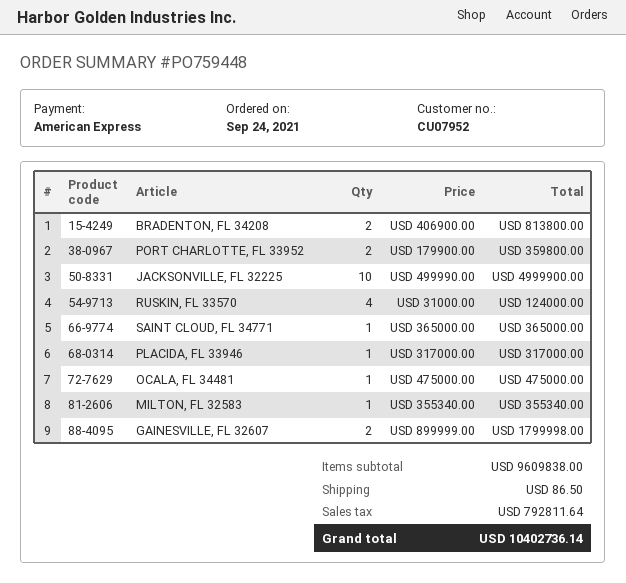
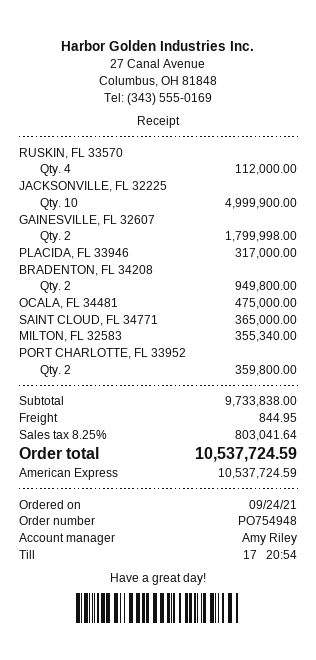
order number: PO759448 -> PO754948
BRADENTON, FL 34208: 2 for 813800.00 -> 2 for 949800.00
RUSKIN, FL 33570: 4 for 124000.00 -> 4 for 112000.00
subtotal: 9609838.00 -> 9733838.00
shipping: 86.50 -> 844.95
tax: 792811.64 -> 803041.64
total: 10402736.14 -> 10537724.59

